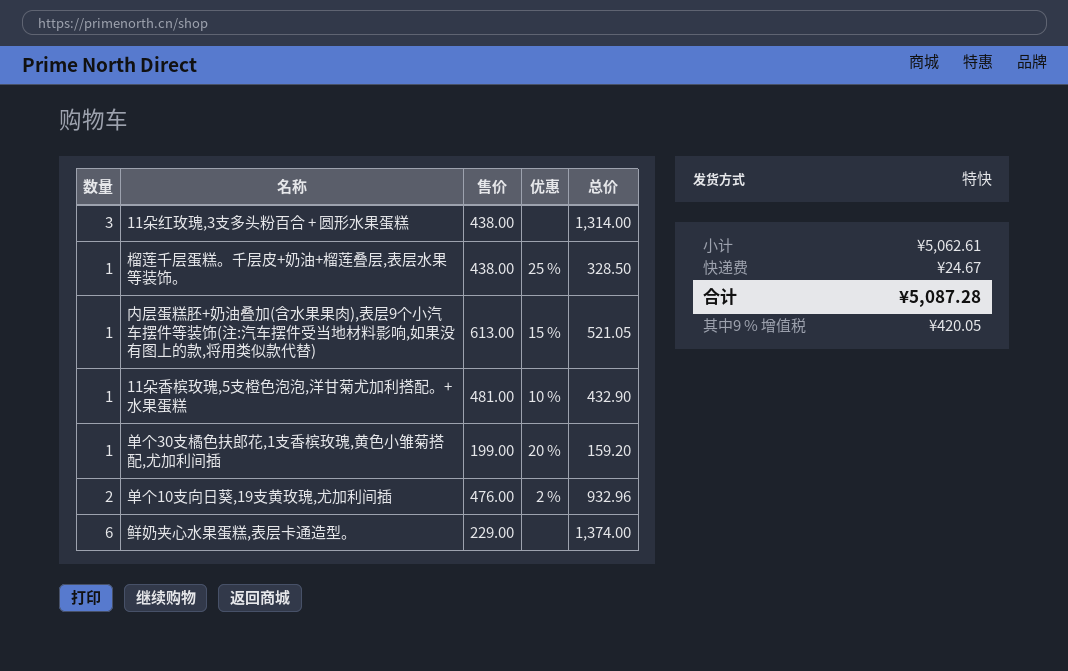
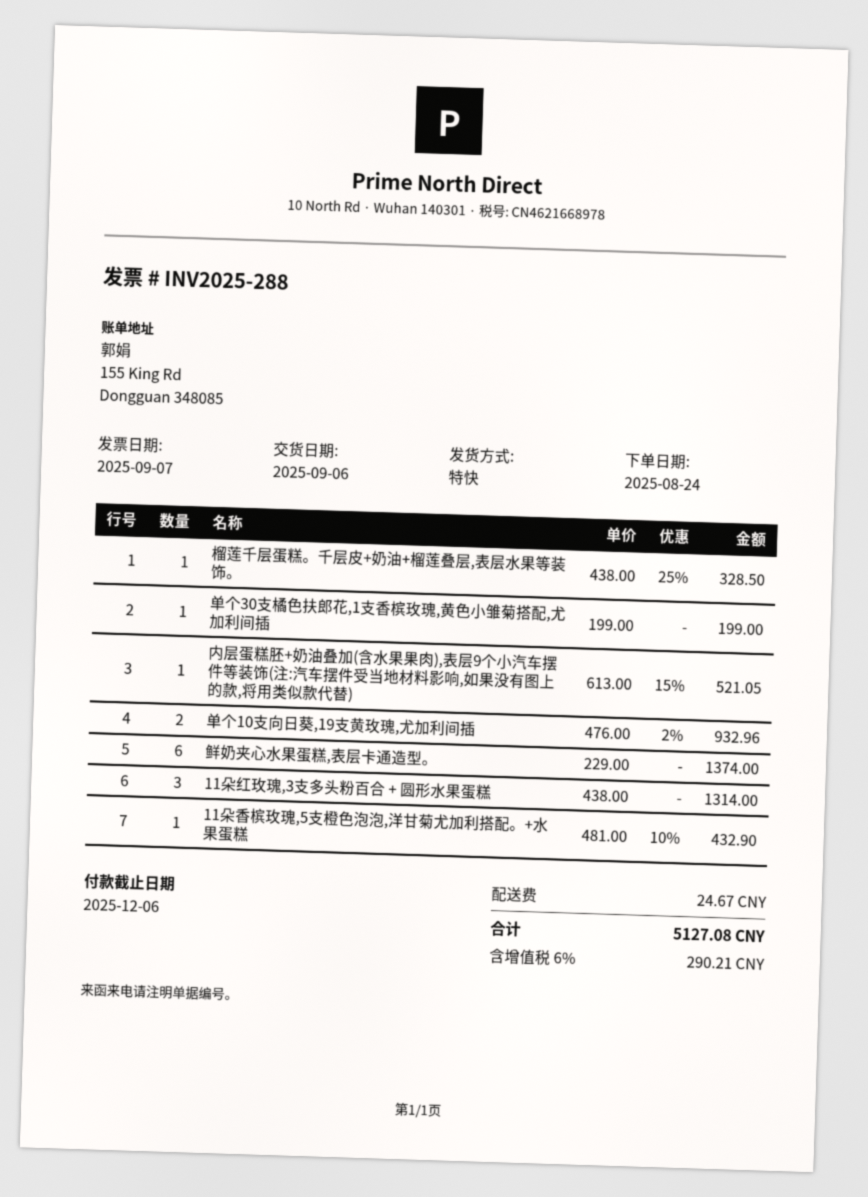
单个30支橘色扶郎花,1支香槟玫瑰,黄色小雏菊搭配,尤加利间插: 1 x 199.00 - 20% = 159.20 -> 1 x 199.00 = 199.00
tax: 9% = 420.05 -> 6% = 290.21
total: 5087.28 -> 5127.08

